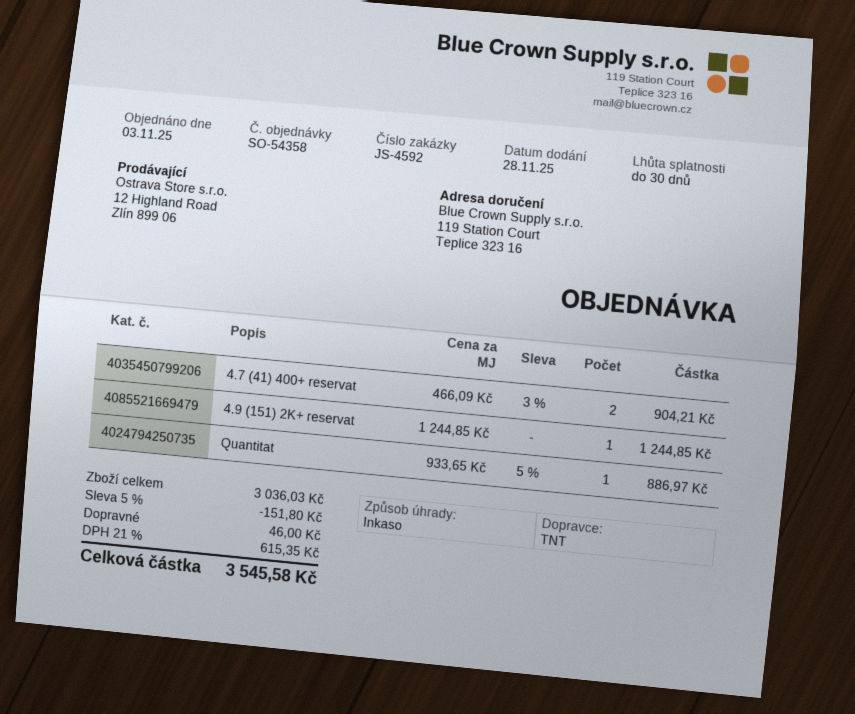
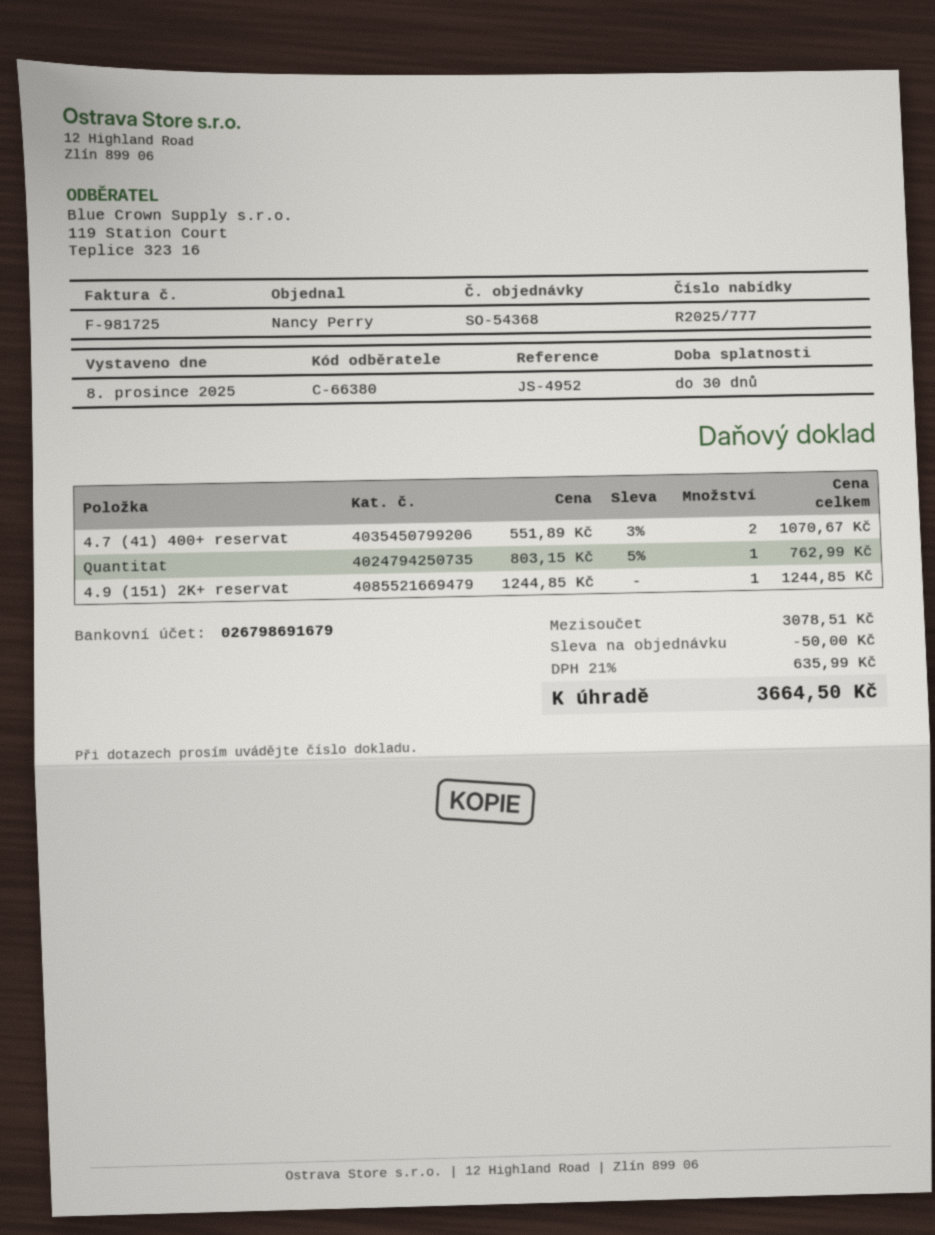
order number: SO-54358 -> SO-54368
reference: JS-4592 -> JS-4952
4.7 (41) 400+ reservat: 2 x 466.09 - 3% = 904.21 -> 2 x 551.89 - 3% = 1070.67
Quantitat: 1 x 933.65 - 5% = 886.97 -> 1 x 803.15 - 5% = 762.99
subtotal: 3036.03 -> 3078.51
discount: 151.80 -> 50.00
shipping: 46.00 -> none
tax: 21% = 615.35 -> 21% = 635.99
total: 3545.58 -> 3664.50

